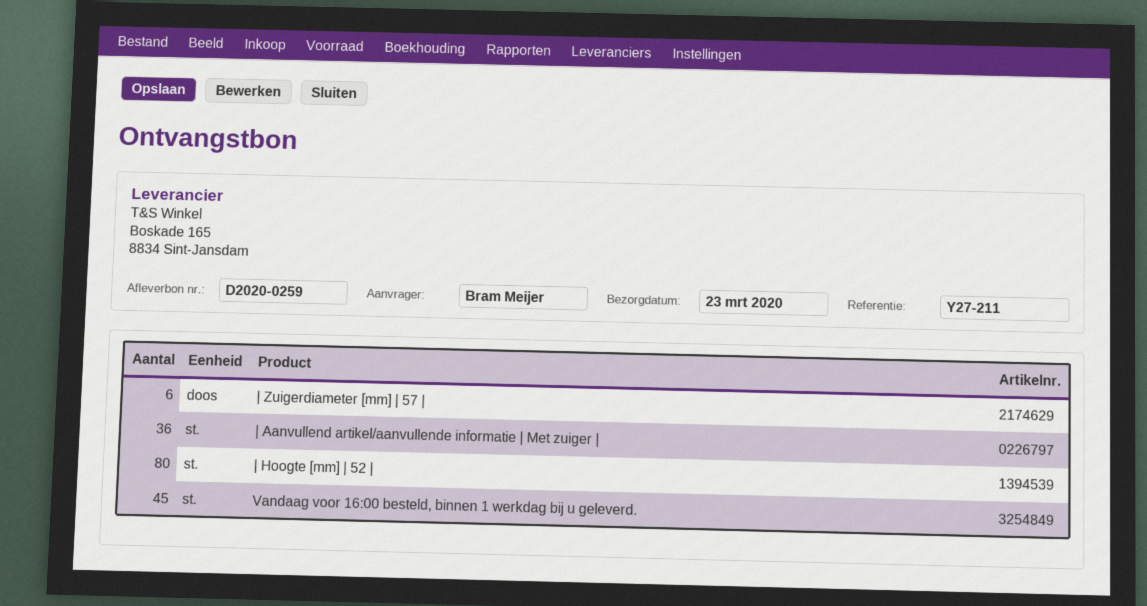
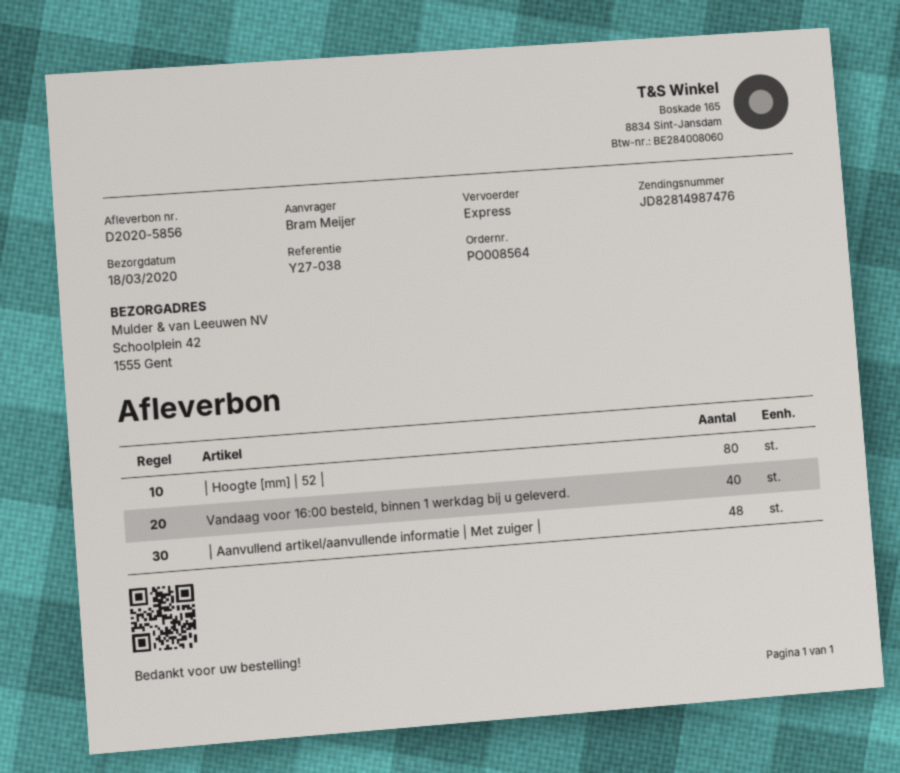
delivery note number: D2020-0259 -> D2020-5856
delivery date: 2020-03-23 -> 2020-03-18
reference: Y27-211 -> Y27-038
| Zuigerdiameter [mm] | 57 |: 6 -> none
| Aanvullend artikel/aanvullende informatie | Met zuiger |: 36 -> 48
Vandaag voor 16:00 besteld, binnen 1 werkdag bij u geleverd.: 45 -> 40

